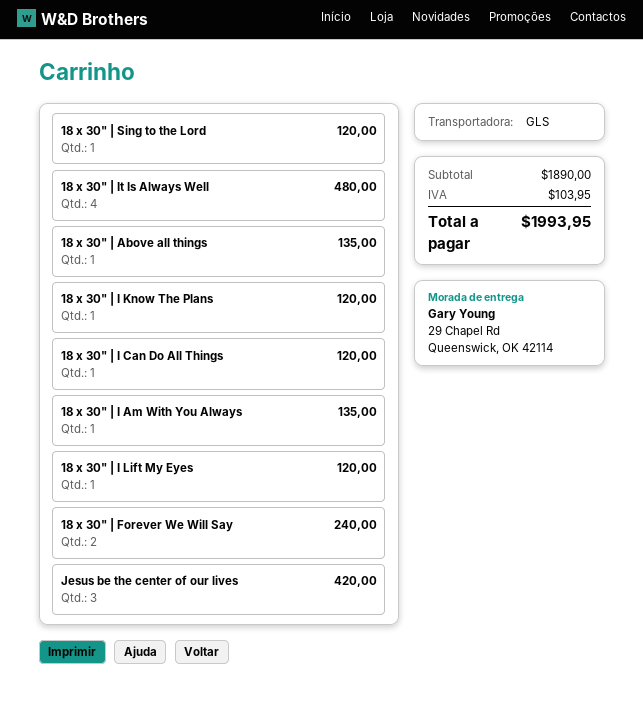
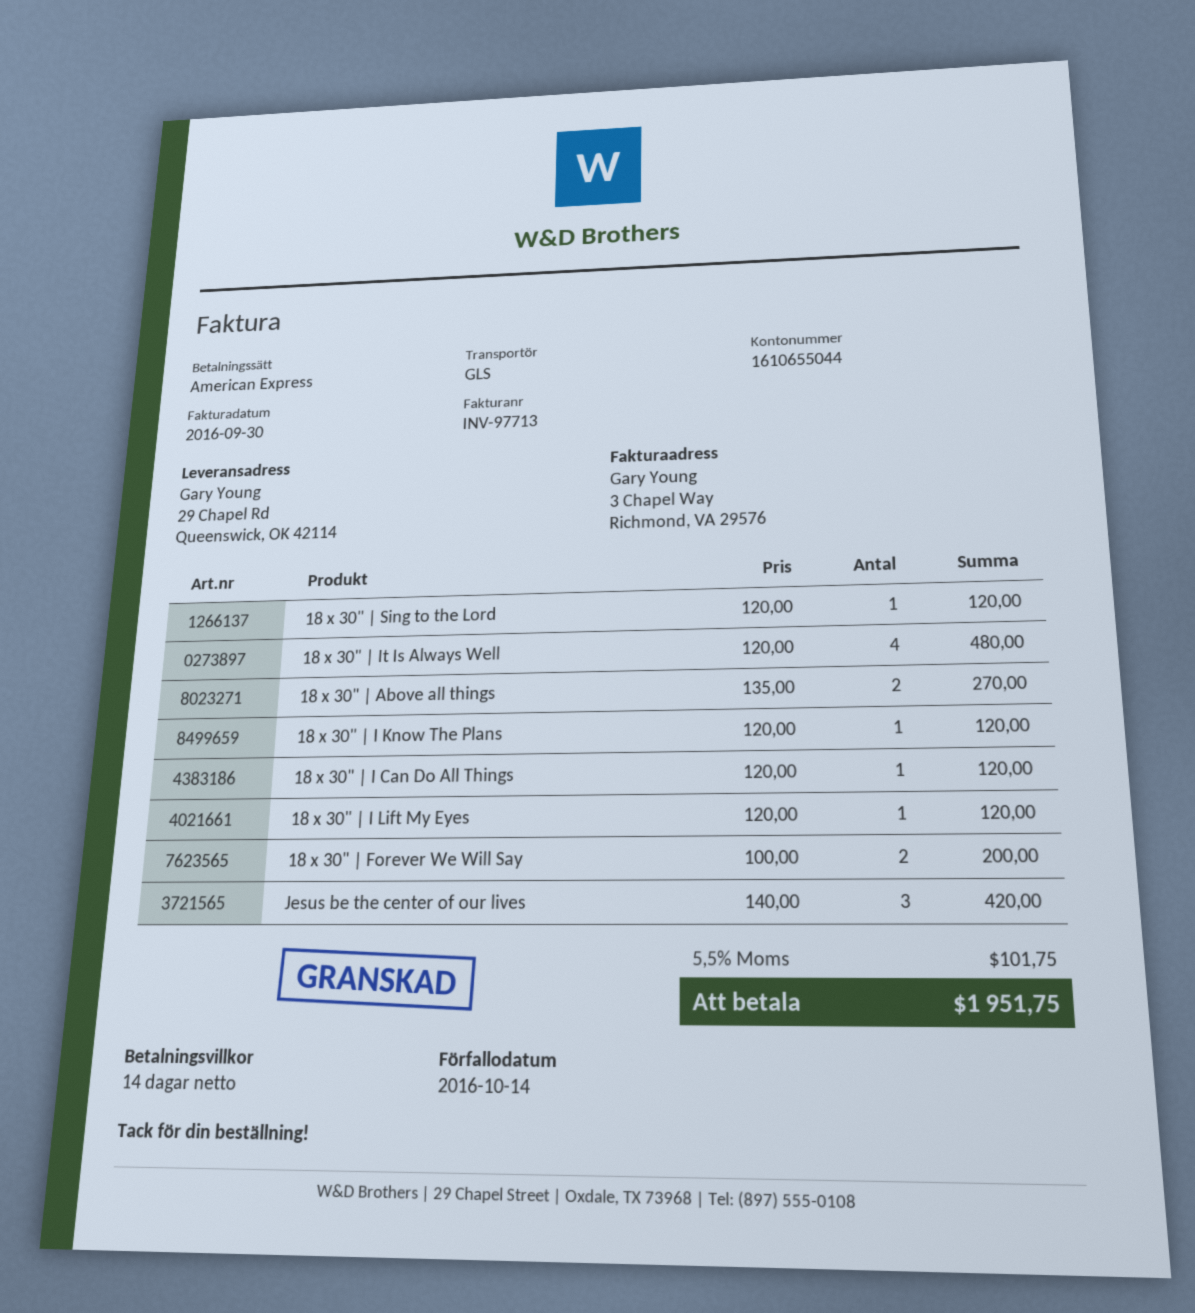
18 x 30" | Above all things: 1 for 135.00 -> 2 for 270.00
18 x 30" | I Am With You Always: 1 for 135.00 -> none
18 x 30" | Forever We Will Say: 2 for 240.00 -> 2 for 200.00
tax: 103.95 -> 101.75
total: 1993.95 -> 1951.75

